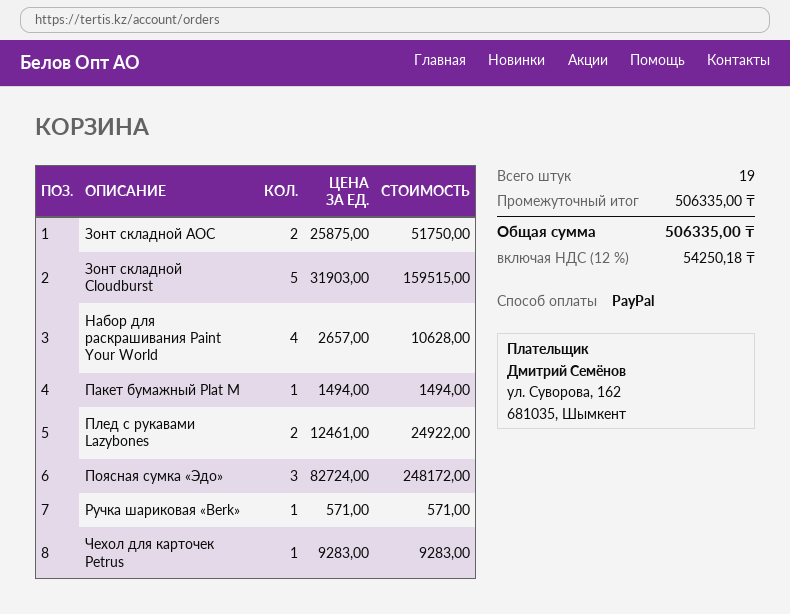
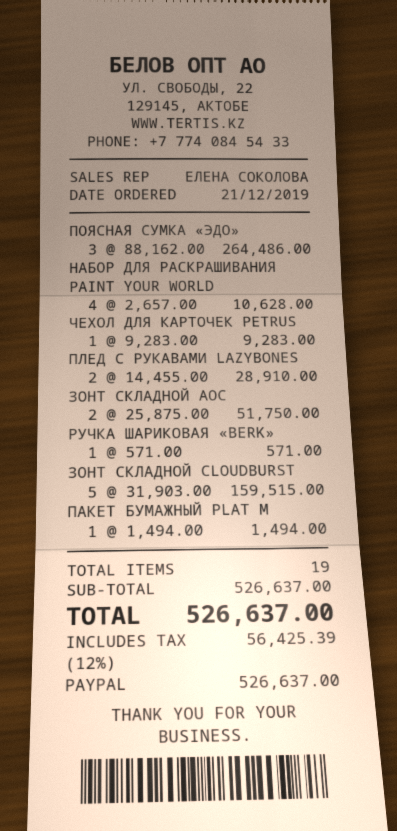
Плед с рукавами Lazybones: 2 x 12461.00 = 24922.00 -> 2 x 14455.00 = 28910.00
Поясная сумка «Эдо»: 3 x 82724.00 = 248172.00 -> 3 x 88162.00 = 264486.00
subtotal: 506335.00 -> 526637.00
tax: 12% = 54250.18 -> 12% = 56425.39
total: 506335.00 -> 526637.00

